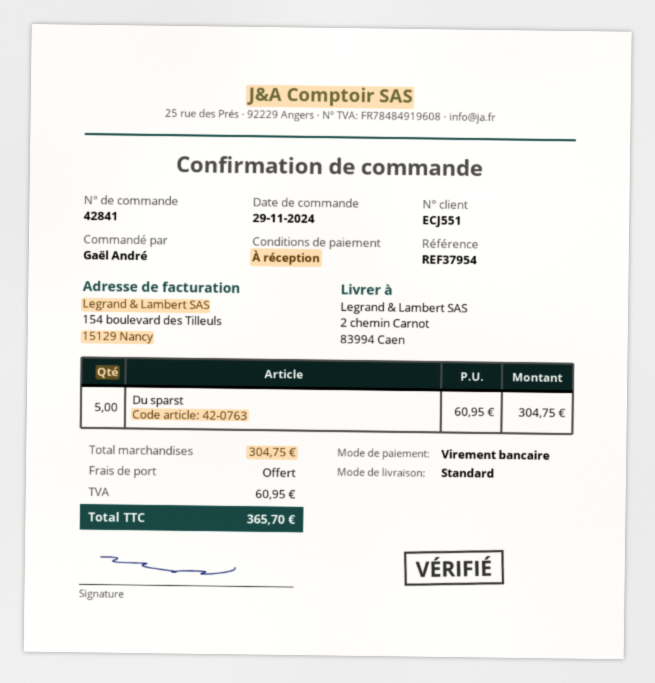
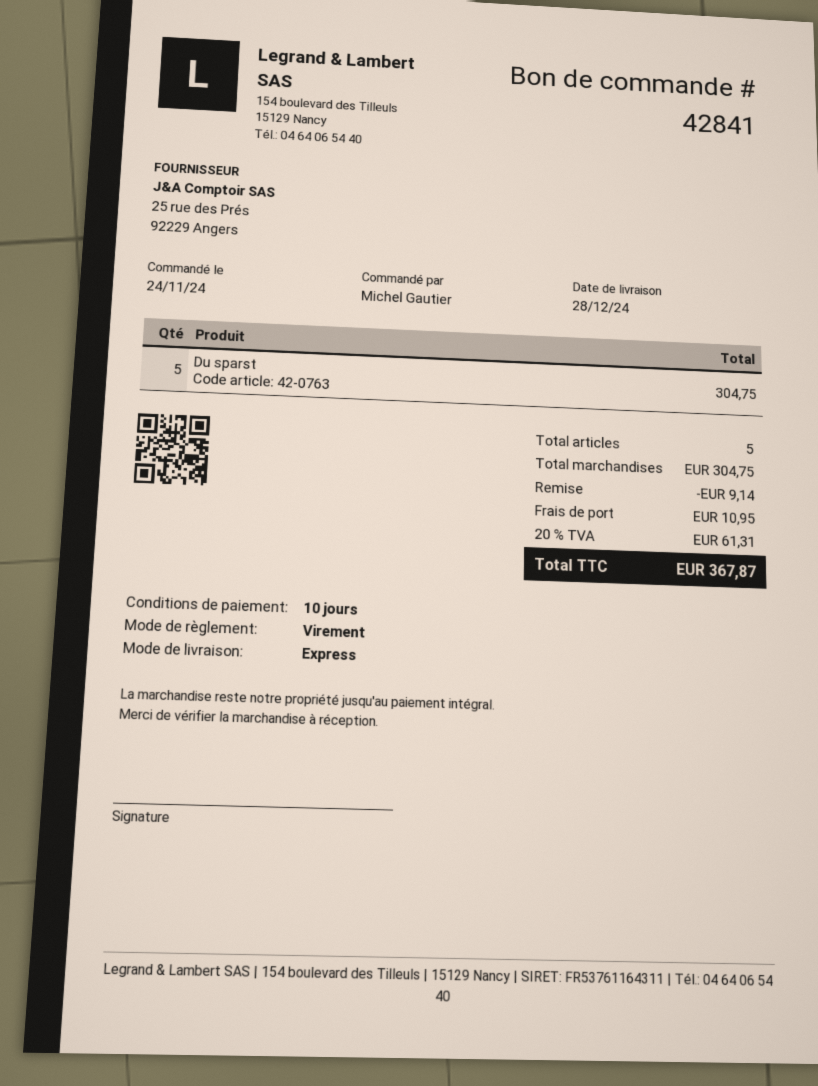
order date: 2024-11-29 -> 2024-11-24
payment terms: on receipt -> 10 days
ordered by: Gaël André -> Michel Gautier
shipping method: standard -> express
discount: none -> 9.14
shipping: 0.00 -> 10.95
tax: 60.95 -> 61.31
total: 365.70 -> 367.87

